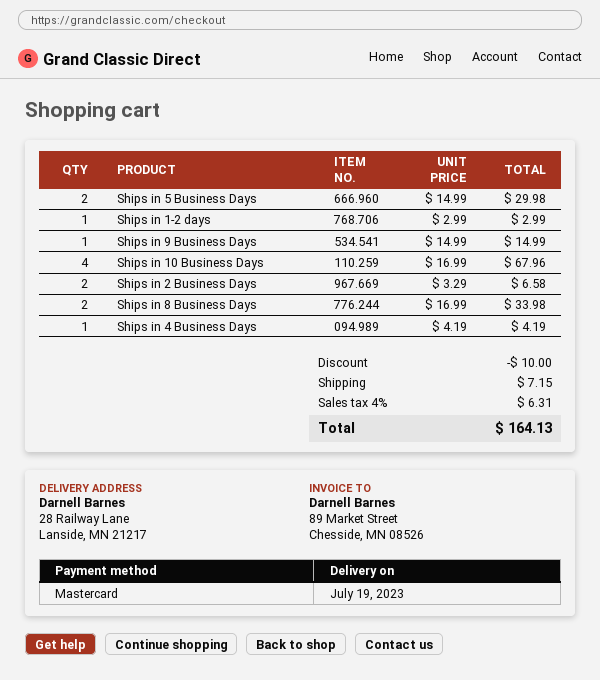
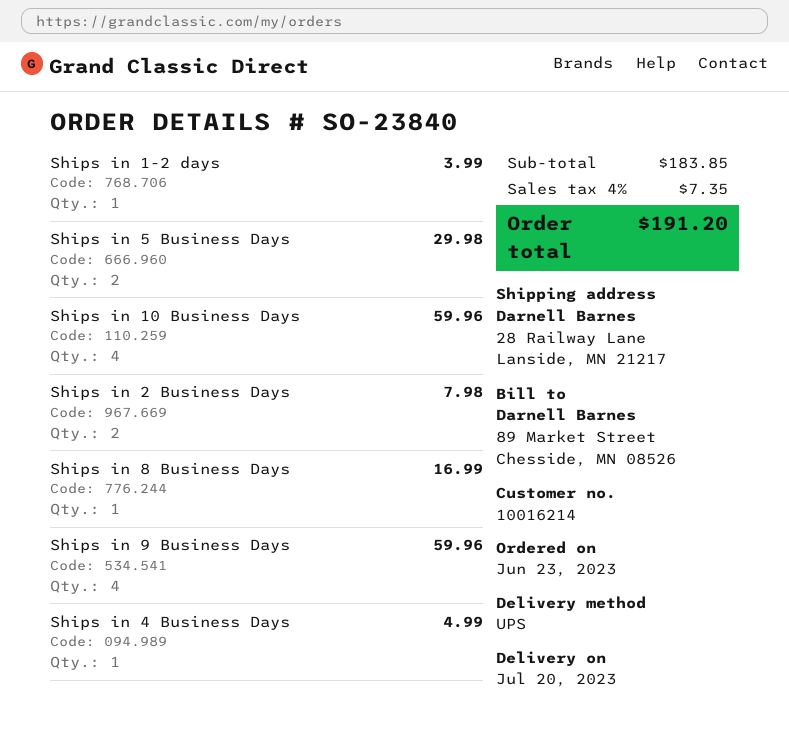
delivery date: 2023-07-19 -> 2023-07-20
Ships in 1-2 days: 1 for 2.99 -> 1 for 3.99
Ships in 9 Business Days: 1 for 14.99 -> 4 for 59.96
Ships in 10 Business Days: 4 for 67.96 -> 4 for 59.96
Ships in 2 Business Days: 2 for 6.58 -> 2 for 7.98
Ships in 8 Business Days: 2 for 33.98 -> 1 for 16.99
Ships in 4 Business Days: 1 for 4.19 -> 1 for 4.99
discount: 10.00 -> none
shipping: 7.15 -> none
tax: 4% = 6.31 -> 4% = 7.35
total: 164.13 -> 191.20

